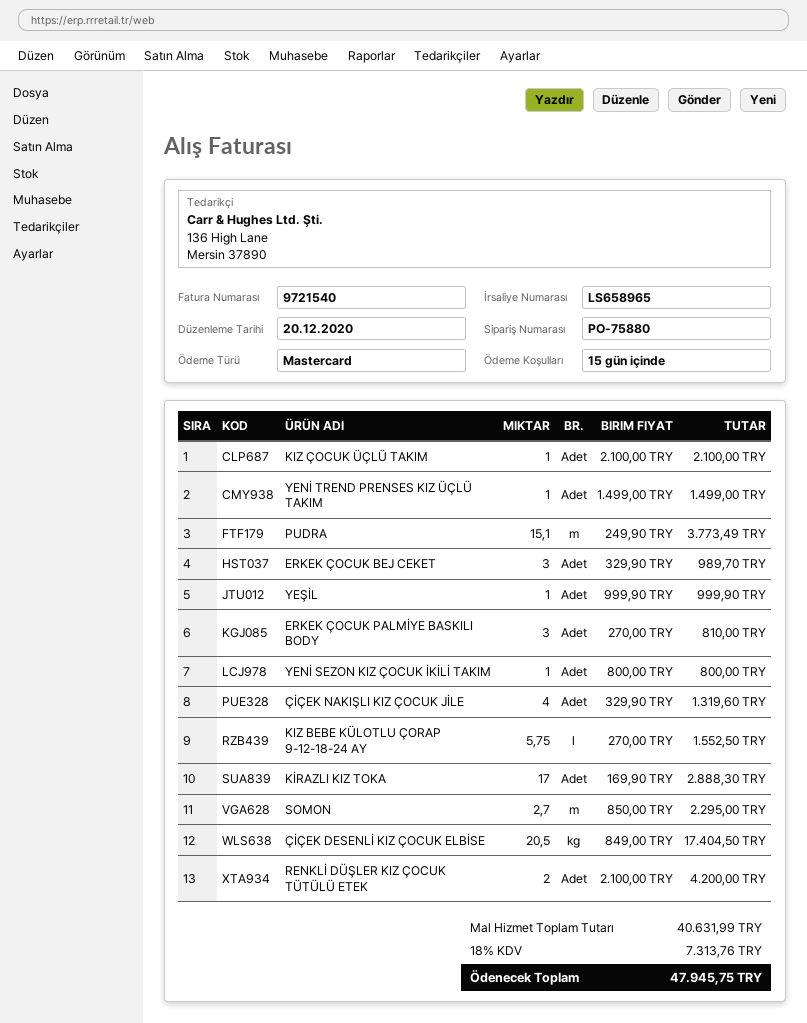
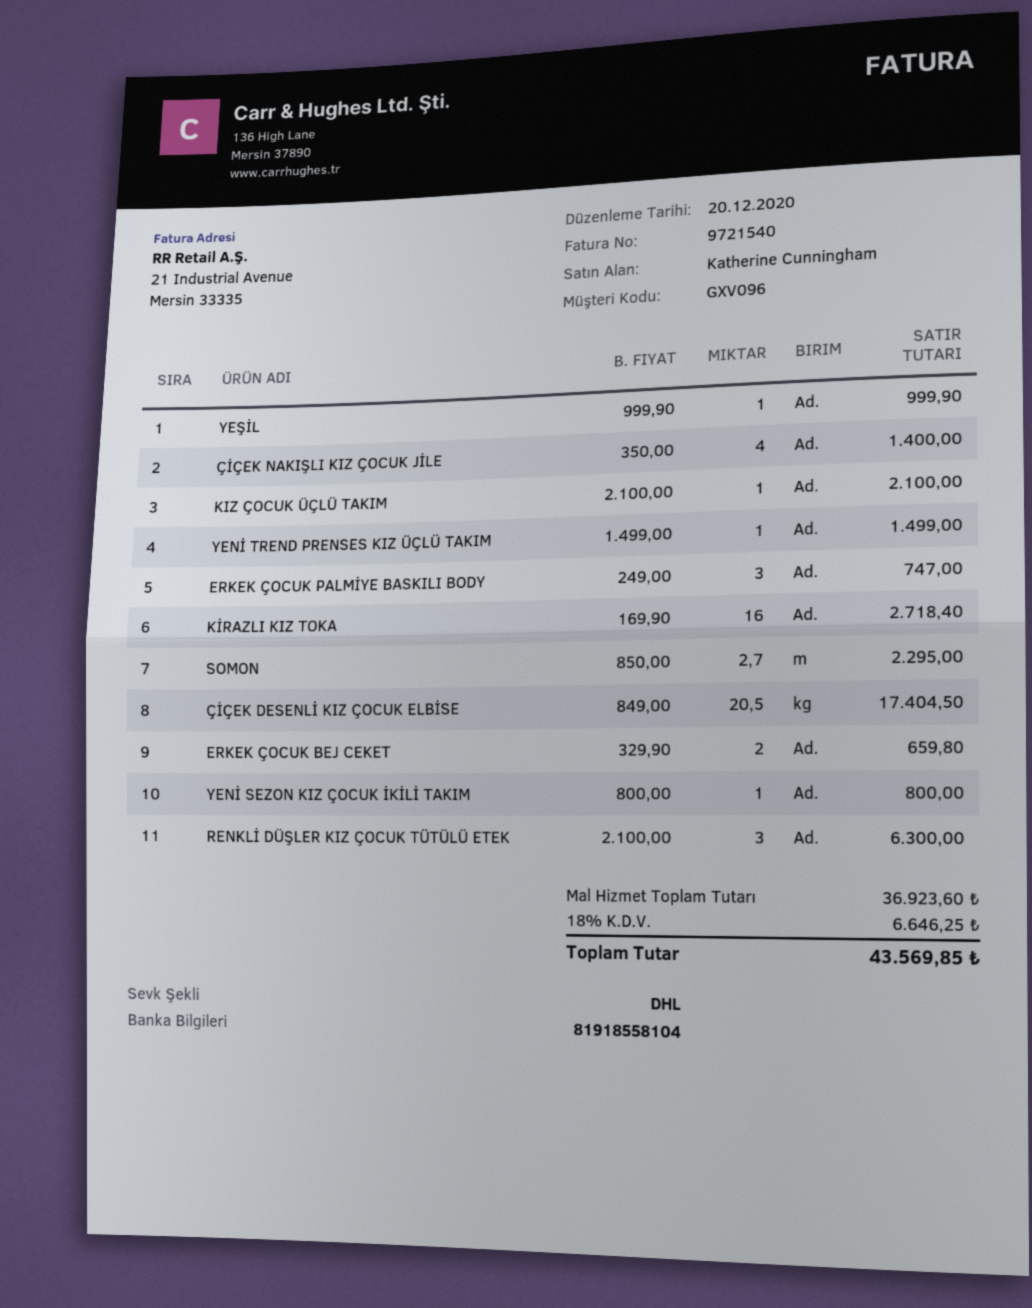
PUDRA: 15.1 x 249.90 = 3773.49 -> none
ERKEK ÇOCUK BEJ CEKET: 3 x 329.90 = 989.70 -> 2 x 329.90 = 659.80
ERKEK ÇOCUK PALMİYE BASKILI BODY: 3 x 270.00 = 810.00 -> 3 x 249.00 = 747.00
ÇİÇEK NAKIŞLI KIZ ÇOCUK JİLE: 4 x 329.90 = 1319.60 -> 4 x 350.00 = 1400.00
KIZ BEBE KÜLOTLU ÇORAP 9-12-18-24 AY: 5.75 x 270.00 = 1552.50 -> none
KİRAZLI KIZ TOKA: 17 x 169.90 = 2888.30 -> 16 x 169.90 = 2718.40
RENKLİ DÜŞLER KIZ ÇOCUK TÜTÜLÜ ETEK: 2 x 2100.00 = 4200.00 -> 3 x 2100.00 = 6300.00
subtotal: 40631.99 -> 36923.60
tax: 18% = 7313.76 -> 18% = 6646.25
total: 47945.75 -> 43569.85

